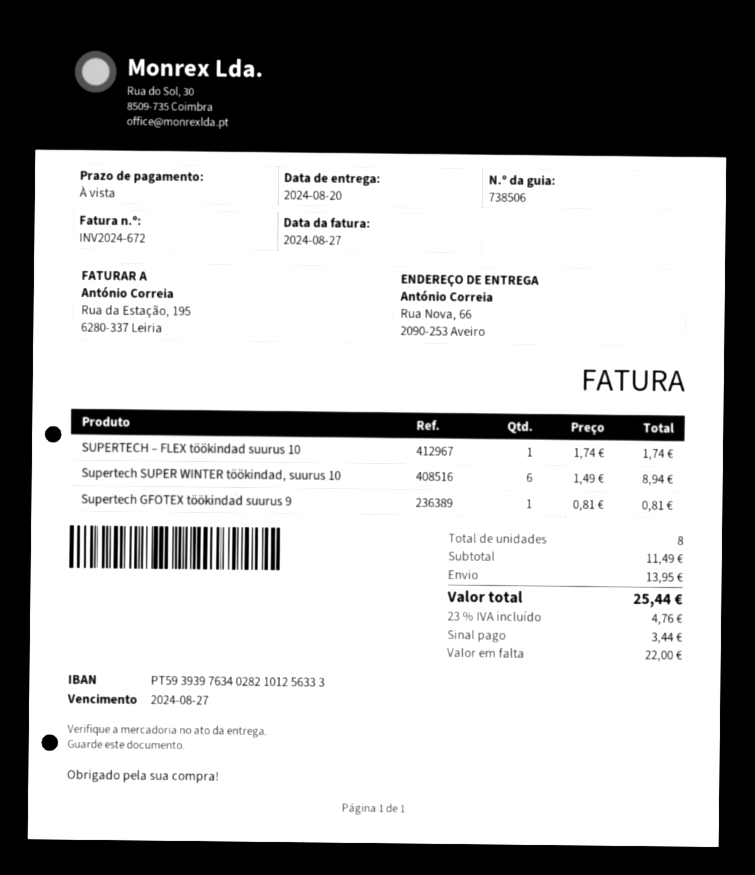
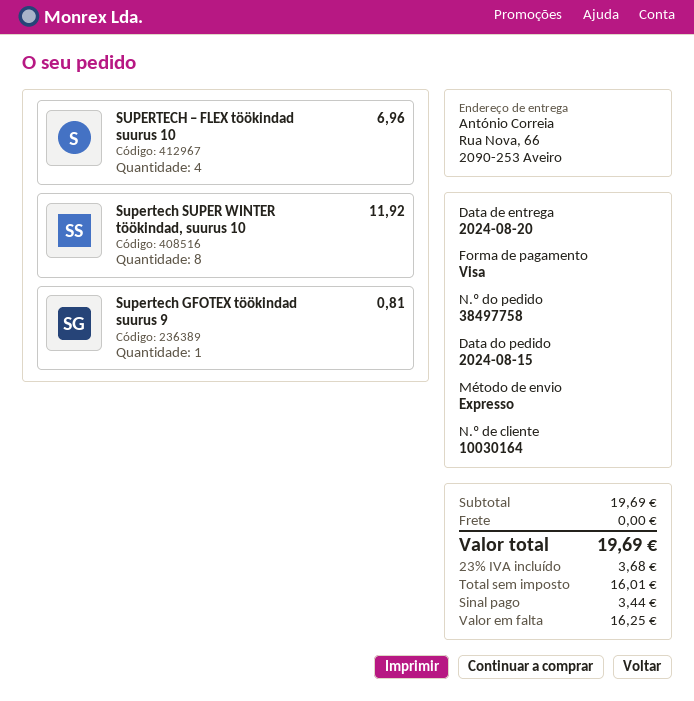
SUPERTECH – FLEX töökindad suurus 10: 1 for 1.74 -> 4 for 6.96
Supertech SUPER WINTER töökindad, suurus 10: 6 for 8.94 -> 8 for 11.92
subtotal: 11.49 -> 19.69
shipping: 13.95 -> 0.00
tax: 23% = 4.76 -> 23% = 3.68
total: 25.44 -> 19.69
balance: 22.00 -> 16.25

